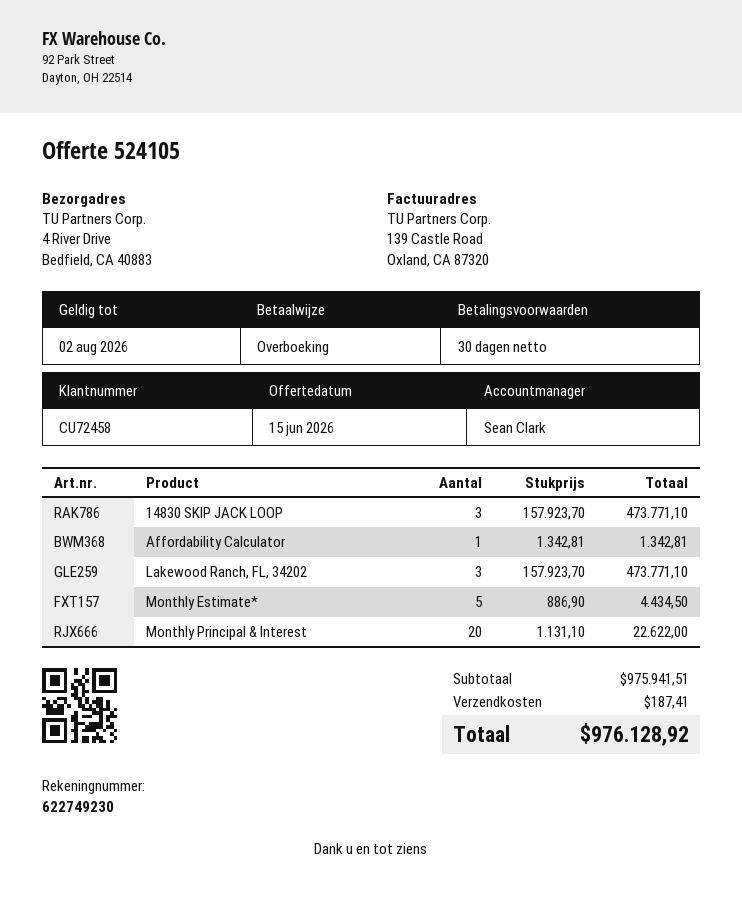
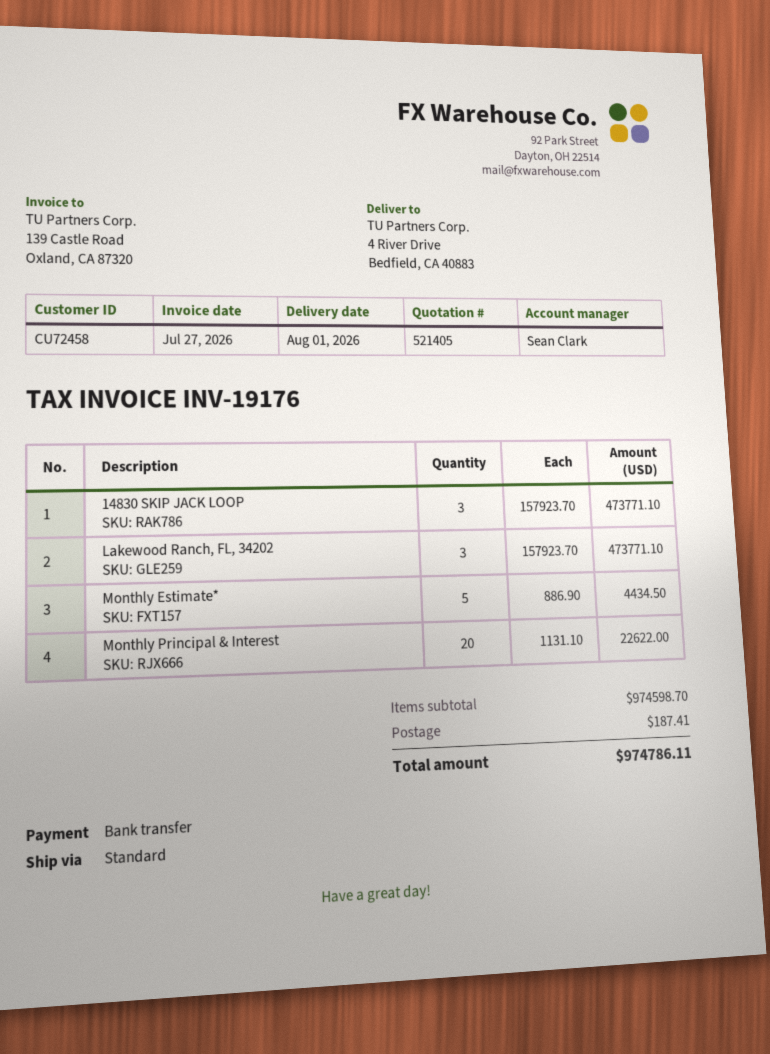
quote number: 524105 -> 521405
Affordability Calculator: 1 x 1342.81 = 1342.81 -> none
subtotal: 975941.51 -> 974598.70
total: 976128.92 -> 974786.11

